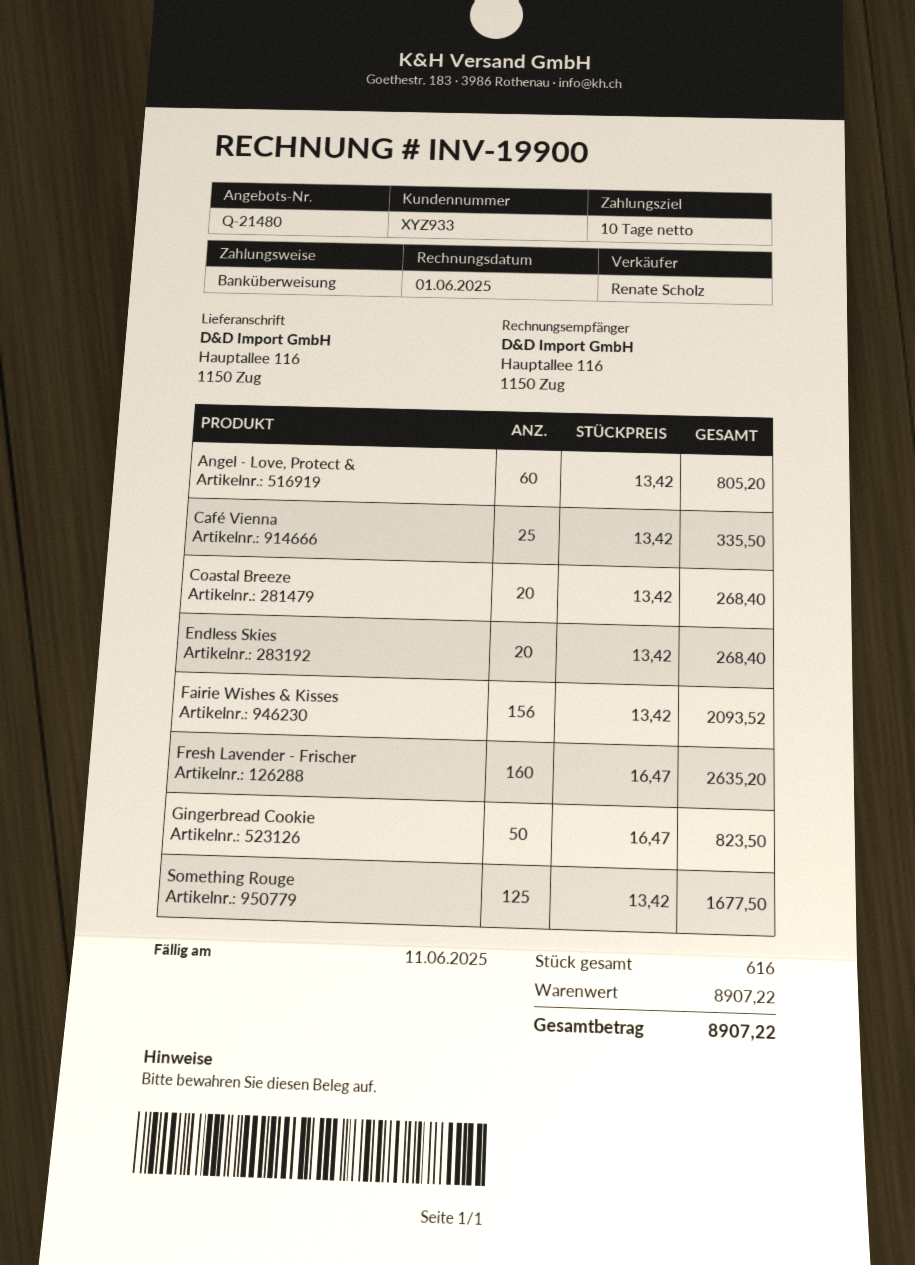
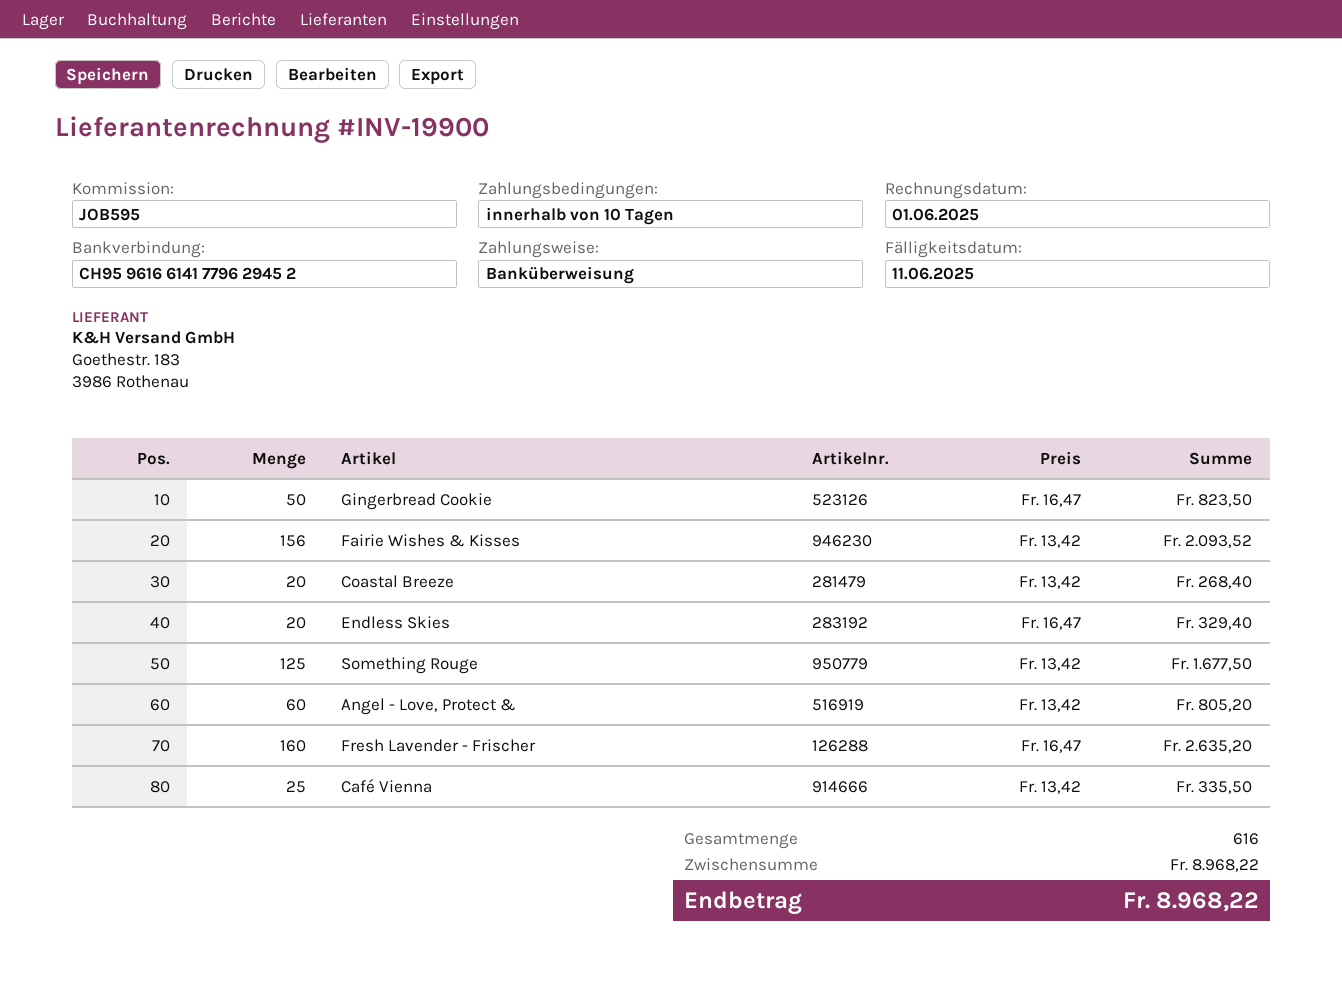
Endless Skies: 20 x 13.42 = 268.40 -> 20 x 16.47 = 329.40
subtotal: 8907.22 -> 8968.22
total: 8907.22 -> 8968.22

